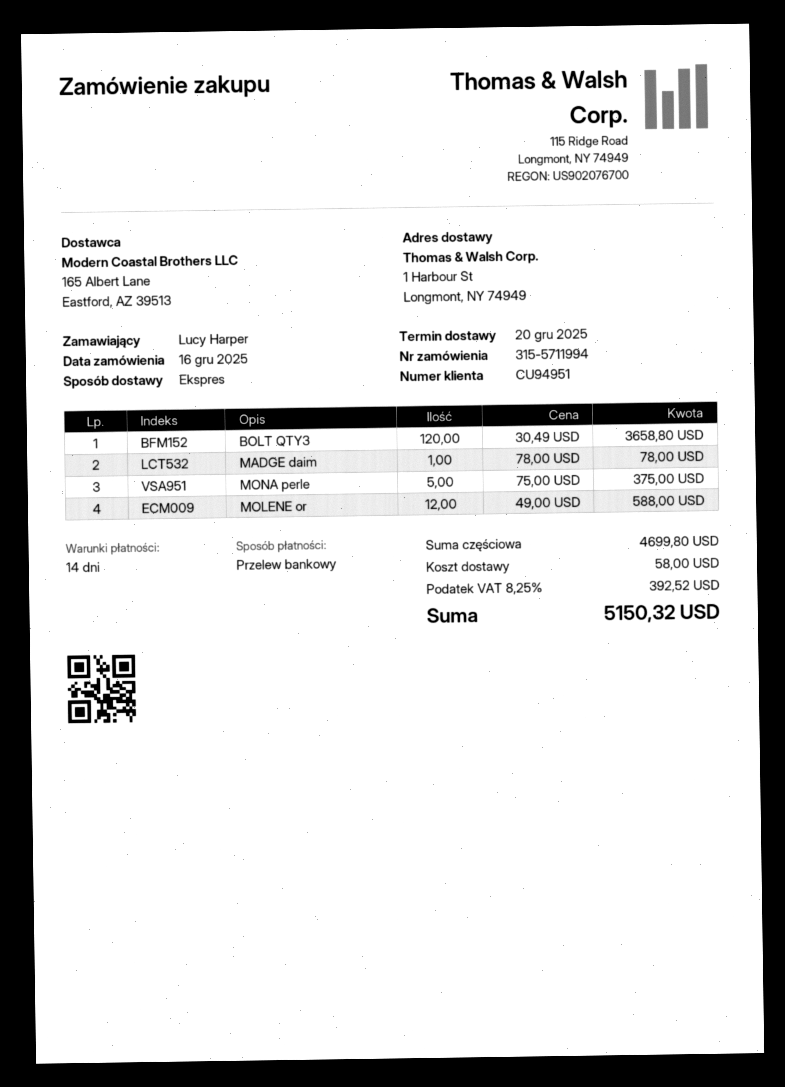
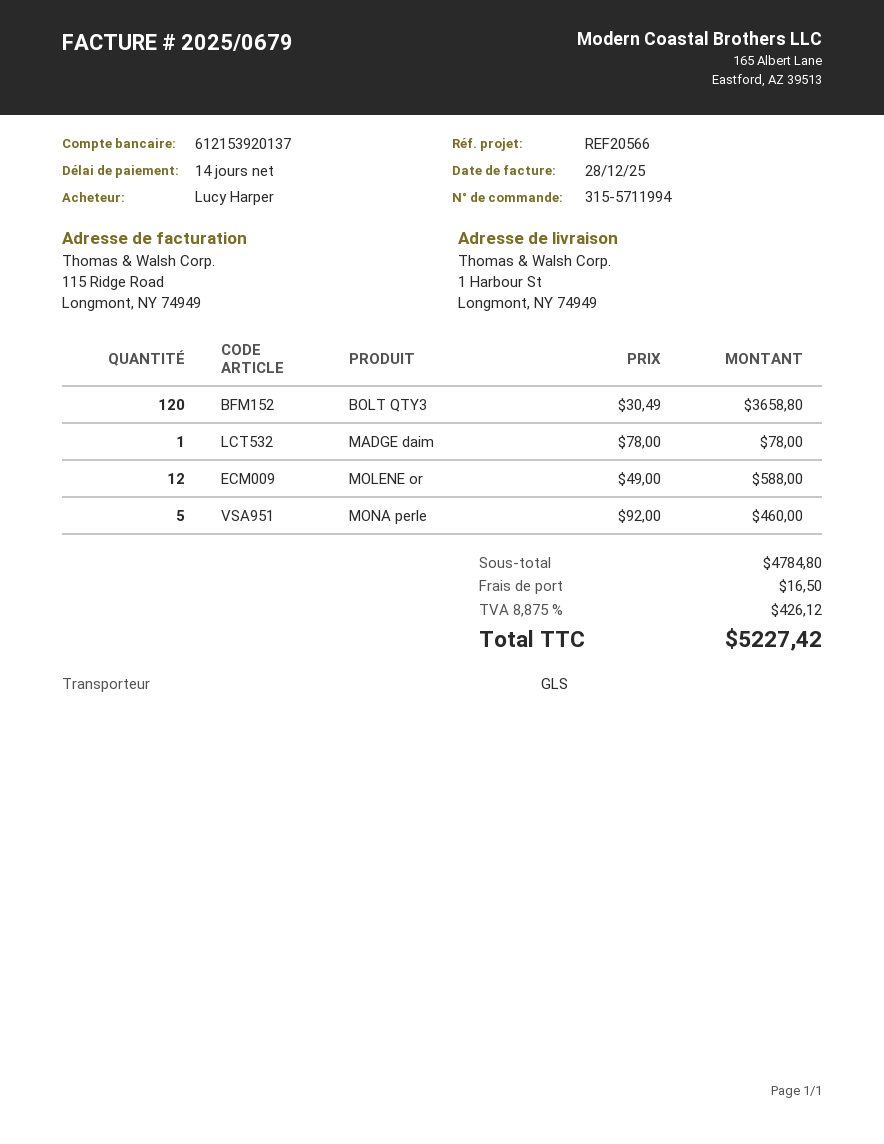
shipping method: express -> GLS
MONA perle: 5 x 75.00 = 375.00 -> 5 x 92.00 = 460.00
subtotal: 4699.80 -> 4784.80
shipping: 58.00 -> 16.50
tax: 8.25% = 392.52 -> 8.875% = 426.12
total: 5150.32 -> 5227.42

